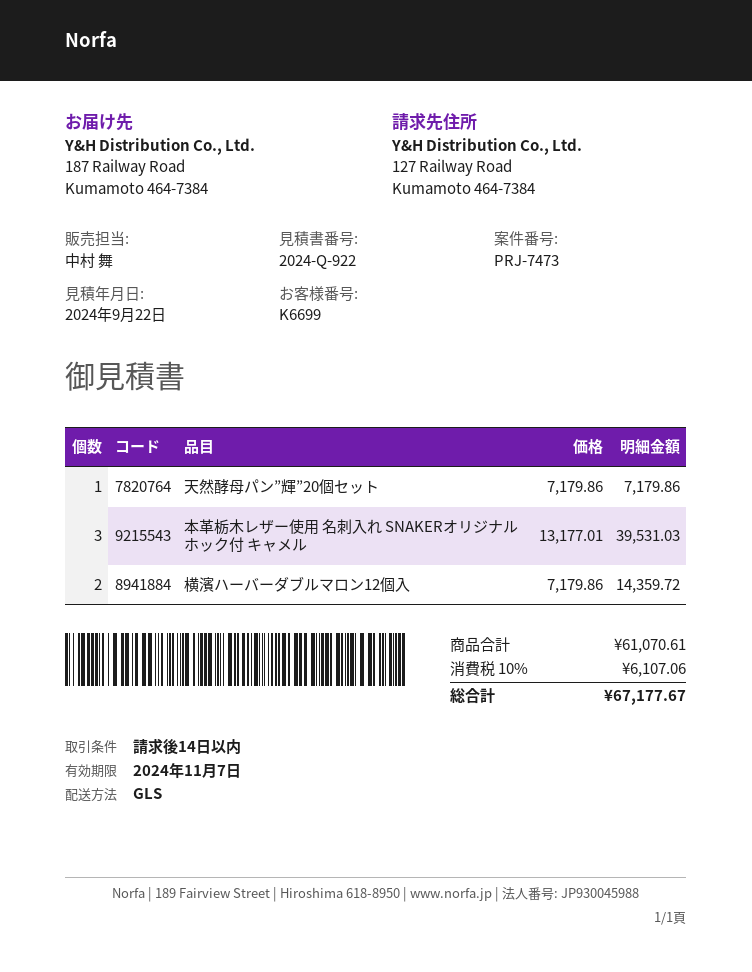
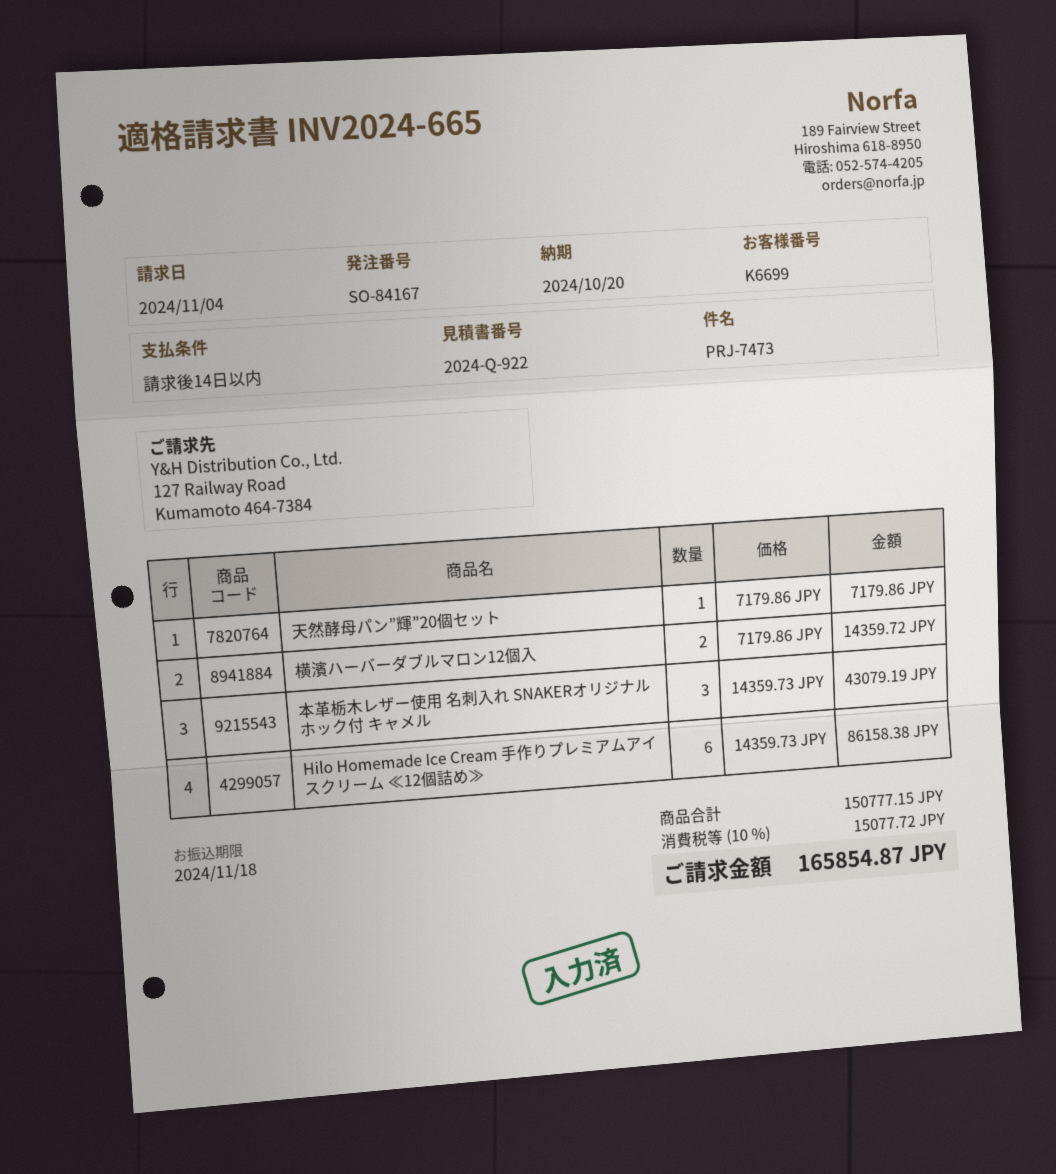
本革栃木レザー使用 名刺入れ SNAKERオリジナルホック付 キャメル: 3 x 13177.01 = 39531.03 -> 3 x 14359.73 = 43079.19
Hilo Homemade Ice Cream 手作りプレミアムアイスクリーム ≪12個詰め≫: none -> 6 x 14359.73 = 86158.38
subtotal: 61070.61 -> 150777.15
tax: 10% = 6107.06 -> 10% = 15077.72
total: 67177.67 -> 165854.87

